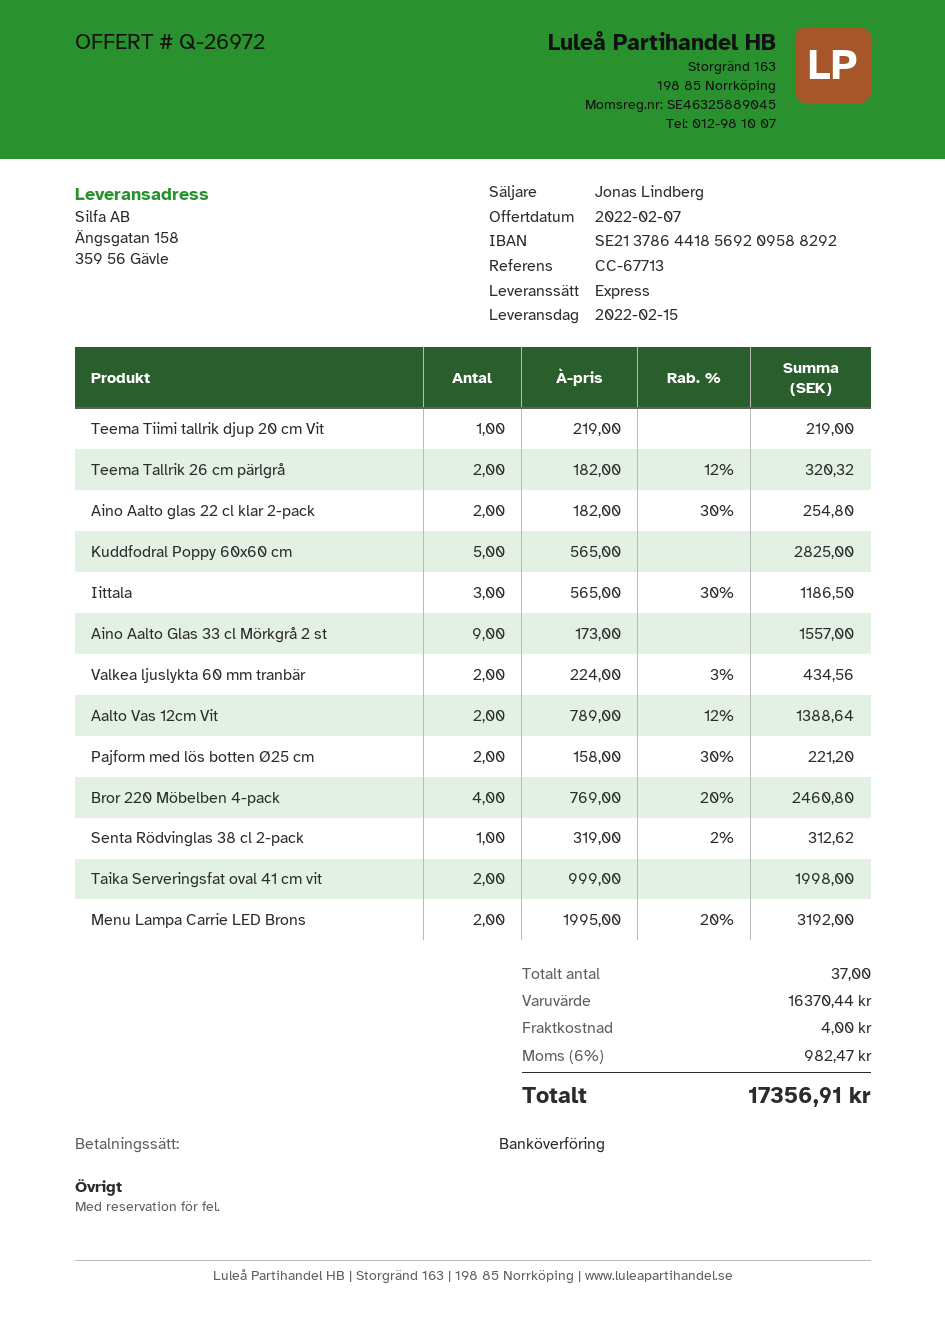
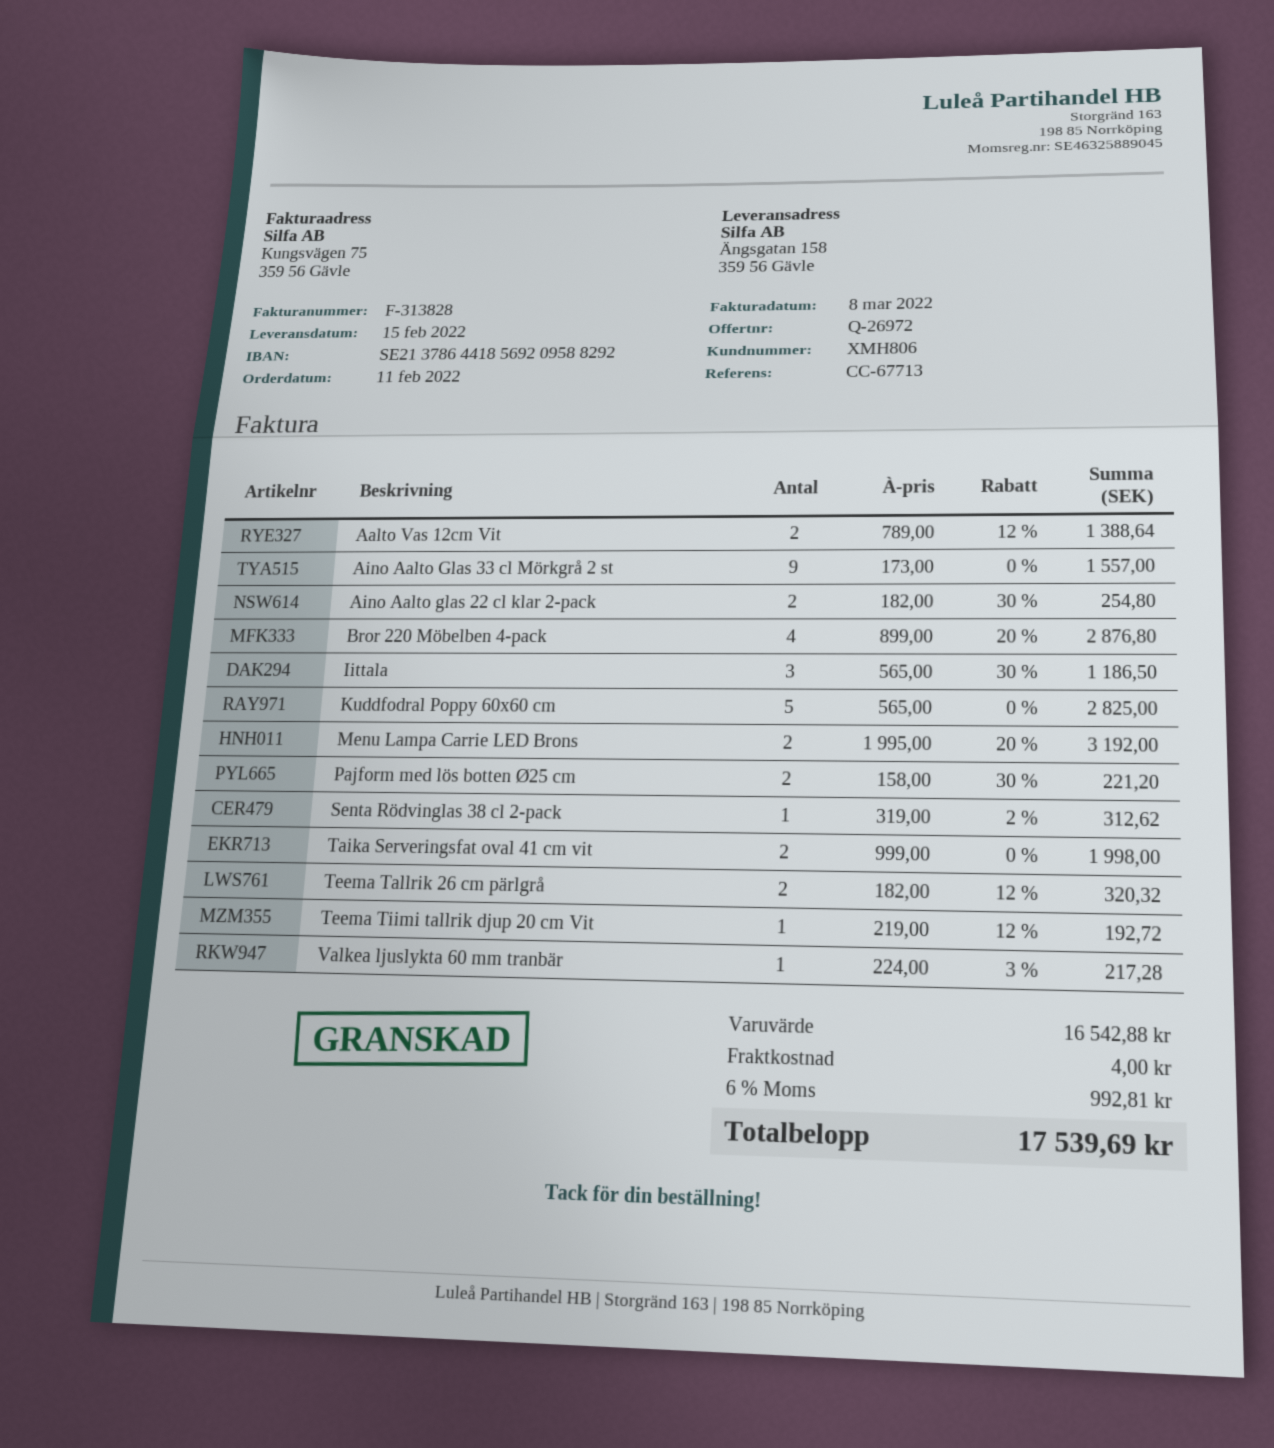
Teema Tiimi tallrik djup 20 cm Vit: 1 x 219.00 = 219.00 -> 1 x 219.00 - 12% = 192.72
Valkea ljuslykta 60 mm tranbär: 2 x 224.00 - 3% = 434.56 -> 1 x 224.00 - 3% = 217.28
Bror 220 Möbelben 4-pack: 4 x 769.00 - 20% = 2460.80 -> 4 x 899.00 - 20% = 2876.80
subtotal: 16370.44 -> 16542.88
tax: 6% = 982.47 -> 6% = 992.81
total: 17356.91 -> 17539.69

